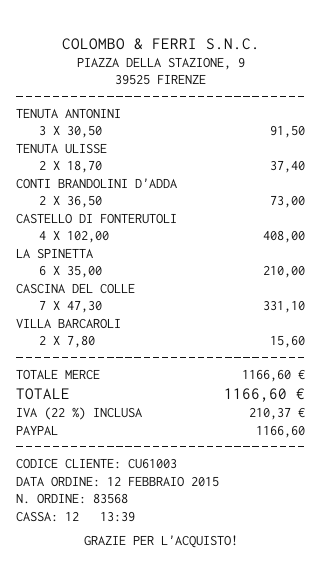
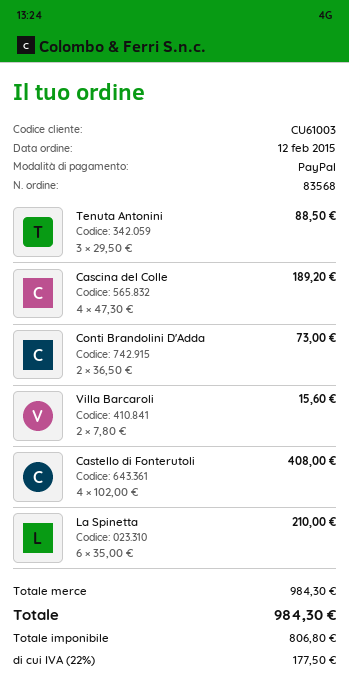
TENUTA ANTONINI: 3 x 30.50 = 91.50 -> 3 x 29.50 = 88.50
TENUTA ULISSE: 2 x 18.70 = 37.40 -> none
CASCINA DEL COLLE: 7 x 47.30 = 331.10 -> 4 x 47.30 = 189.20
subtotal: 1166.60 -> 984.30
tax: 22% = 210.37 -> 22% = 177.50
total: 1166.60 -> 984.30

